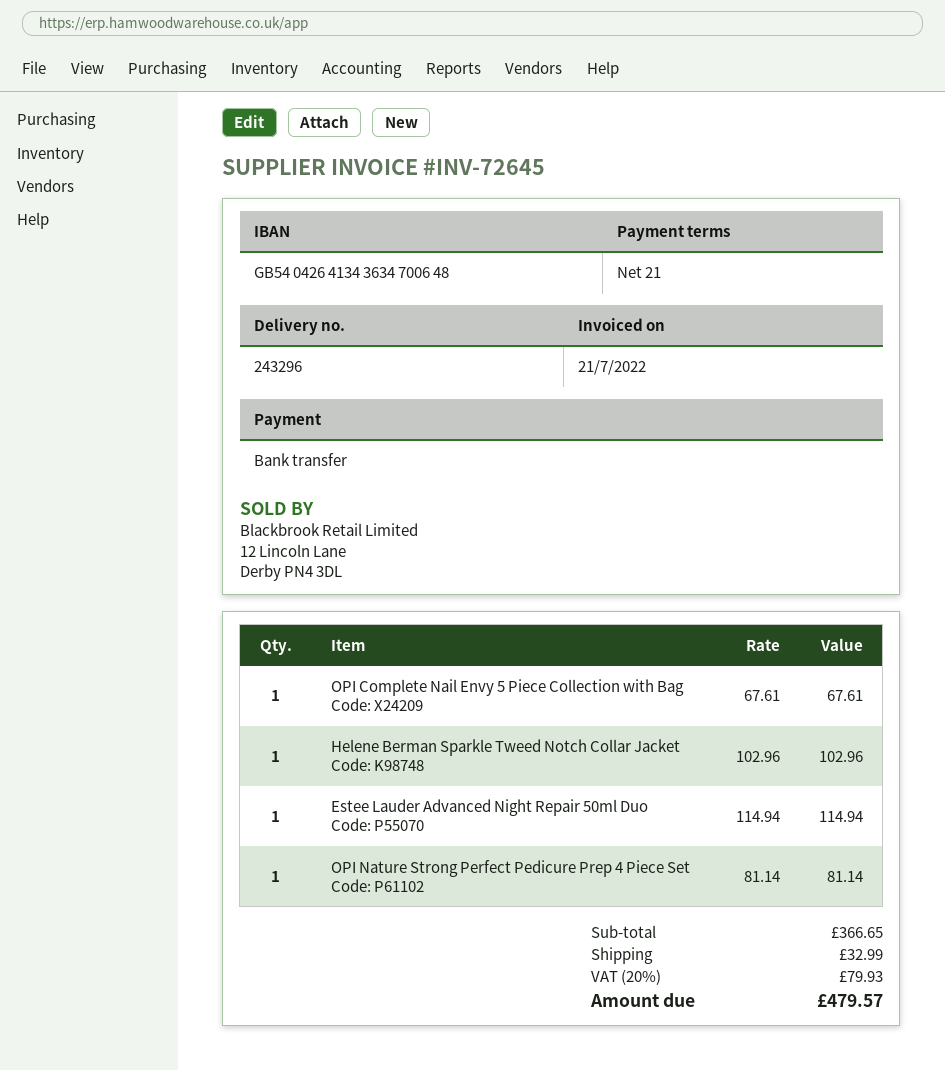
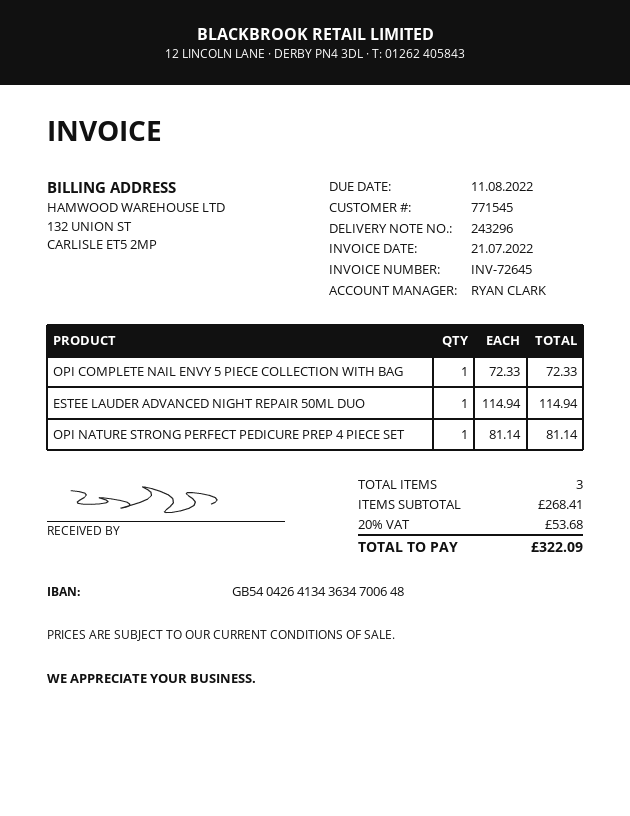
OPI Complete Nail Envy 5 Piece Collection with Bag: 1 x 67.61 = 67.61 -> 1 x 72.33 = 72.33
Helene Berman Sparkle Tweed Notch Collar Jacket: 1 x 102.96 = 102.96 -> none
subtotal: 366.65 -> 268.41
shipping: 32.99 -> none
tax: 20% = 79.93 -> 20% = 53.68
total: 479.57 -> 322.09

